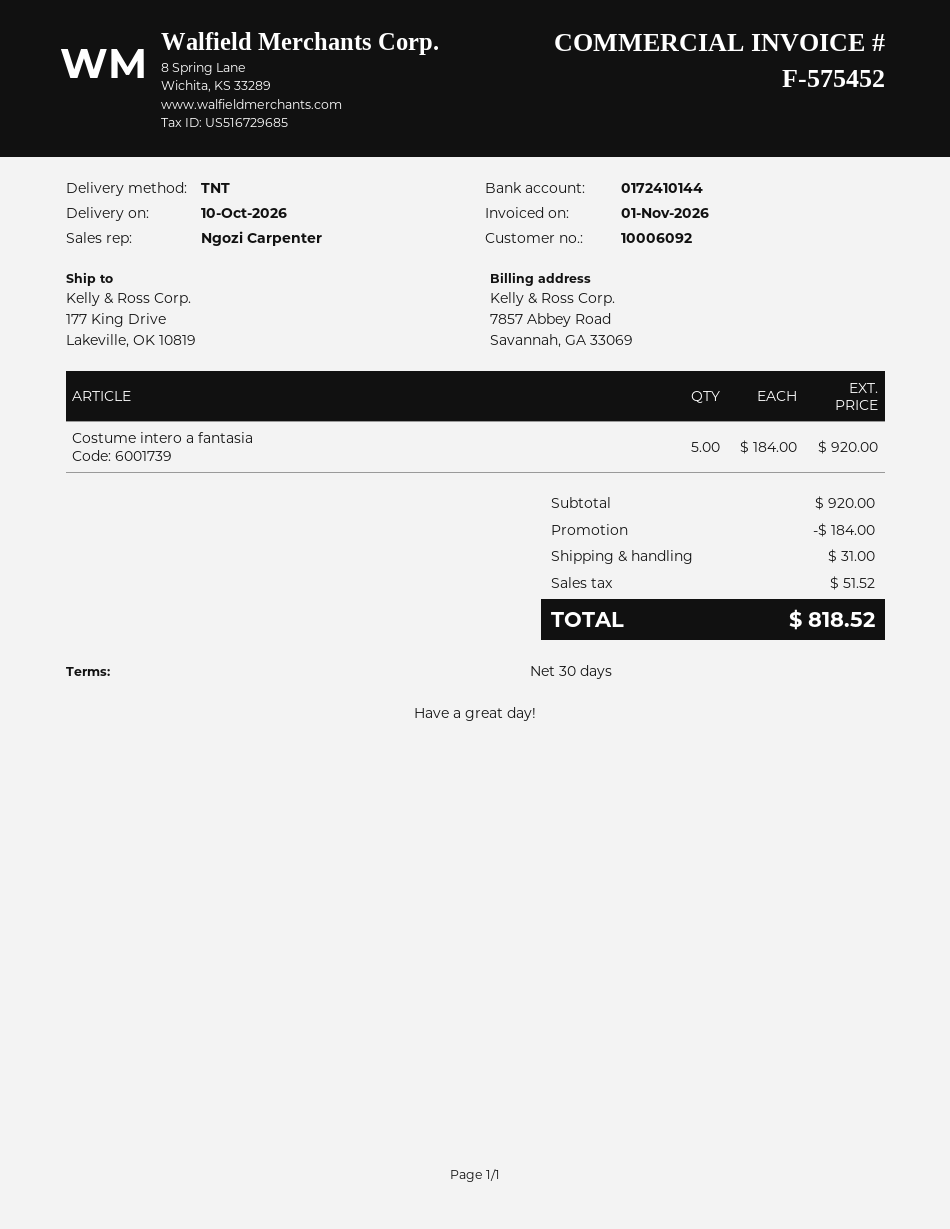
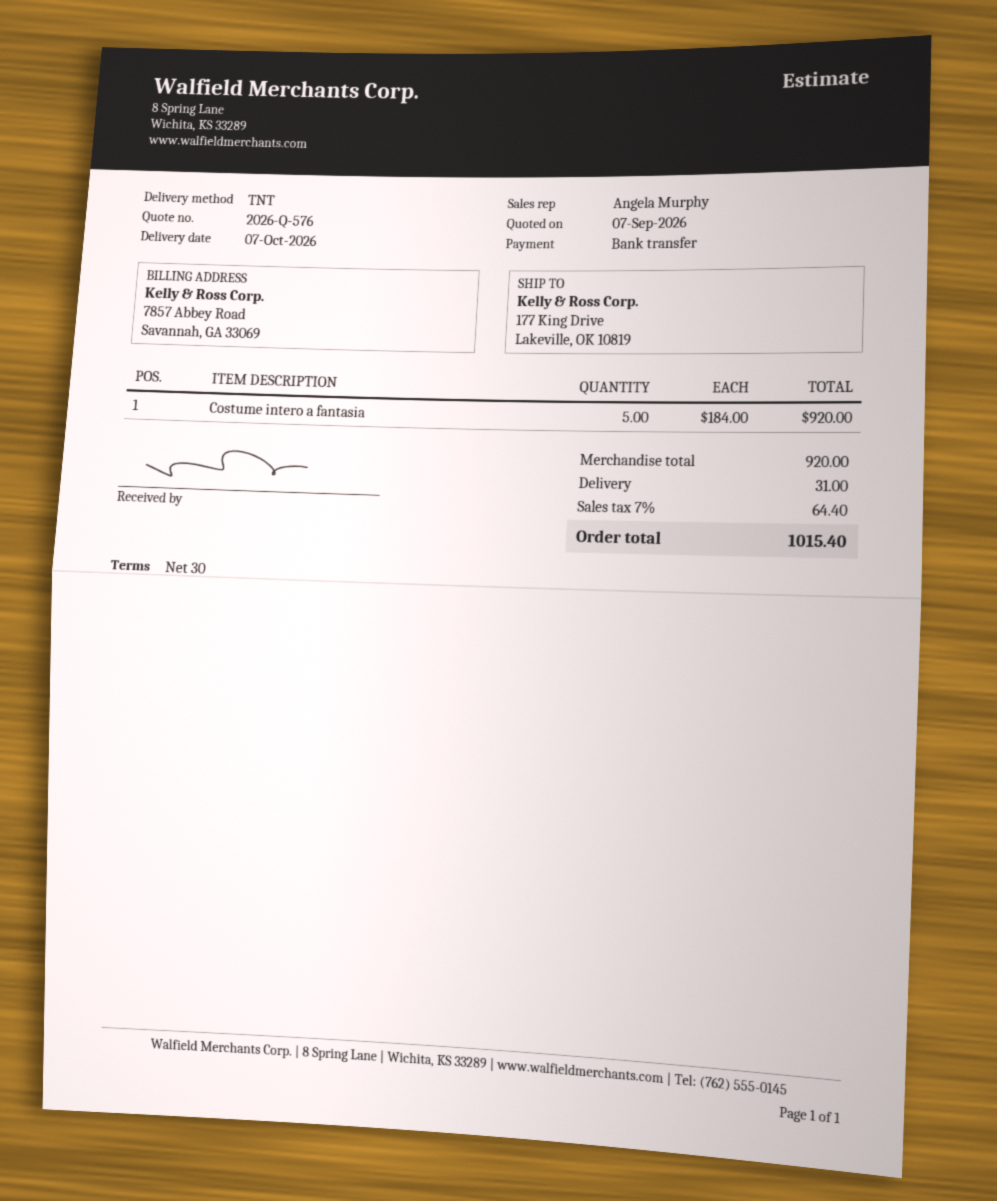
delivery date: 2026-10-10 -> 2026-10-07
sales rep: Ngozi Carpenter -> Angela Murphy
discount: 184.00 -> none
tax: 51.52 -> 64.40
total: 818.52 -> 1015.40

